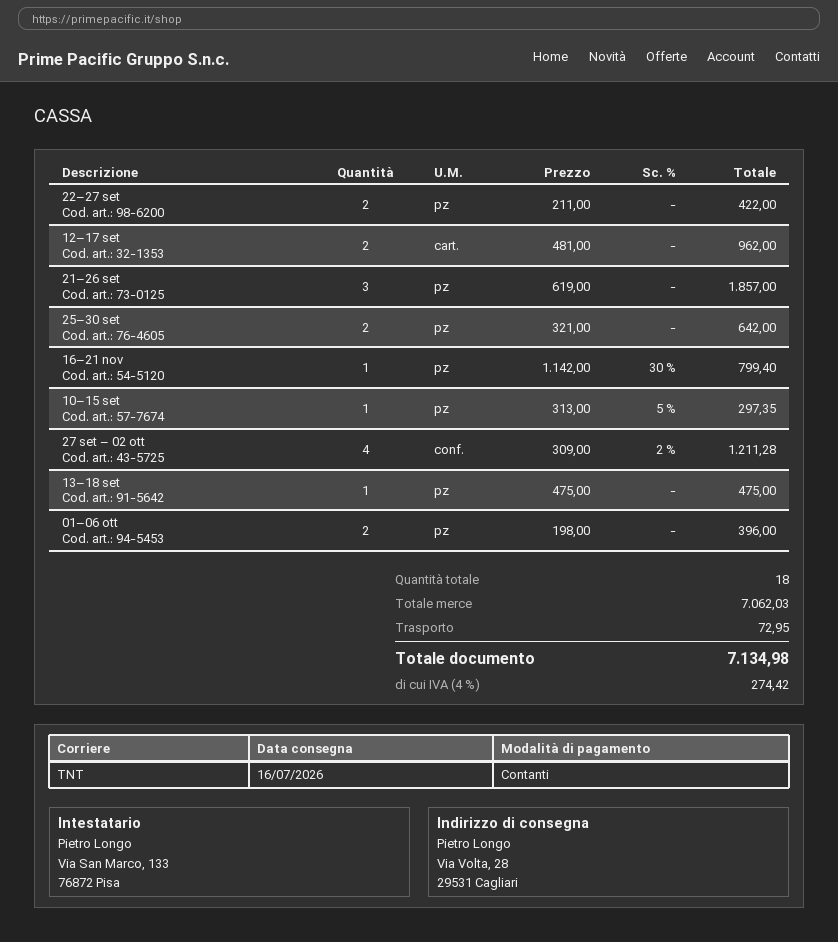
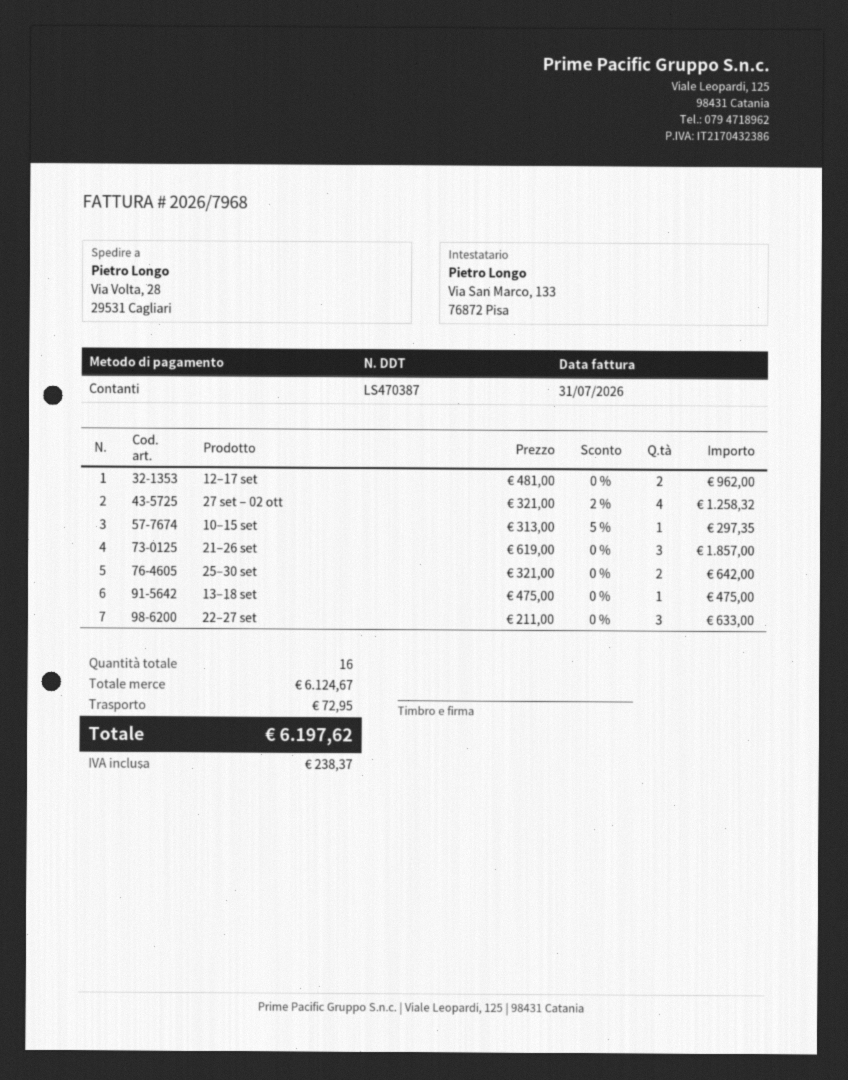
22–27 set: 2 x 211.00 = 422.00 -> 3 x 211.00 = 633.00
16–21 nov: 1 x 1142.00 - 30% = 799.40 -> none
27 set – 02 ott: 4 x 309.00 - 2% = 1211.28 -> 4 x 321.00 - 2% = 1258.32
01–06 ott: 2 x 198.00 = 396.00 -> none
total quantity: 18 -> 16
subtotal: 7062.03 -> 6124.67
tax: 274.42 -> 238.37
total: 7134.98 -> 6197.62

